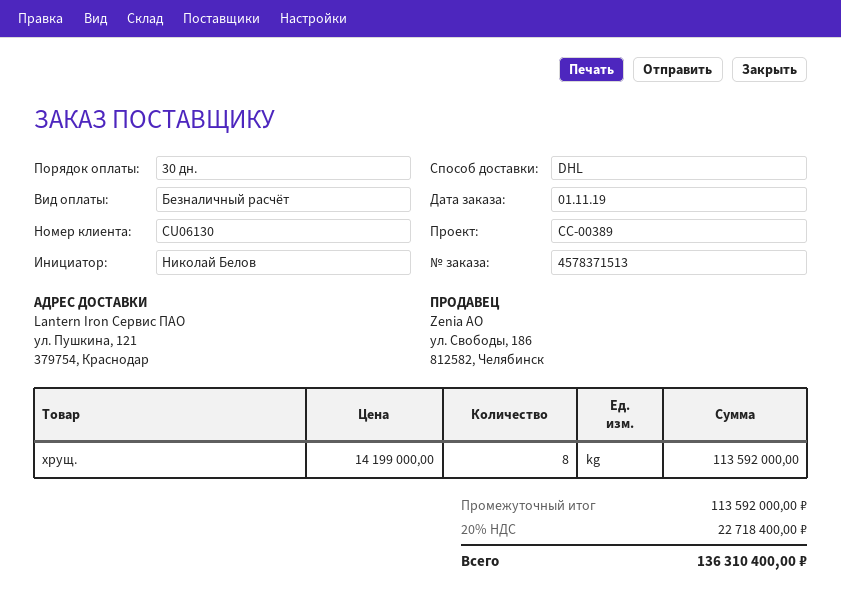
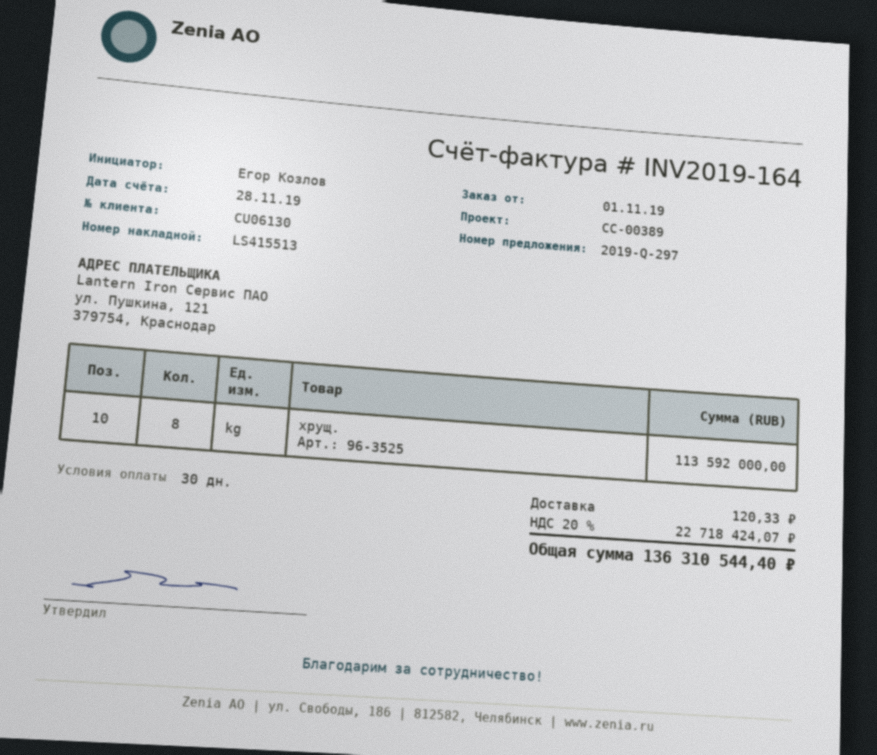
ordered by: Николай Белов -> Егор Козлов
shipping: none -> 120.33
tax: 20% = 22718400.00 -> 20% = 22718424.07
total: 136310400.00 -> 136310544.40

